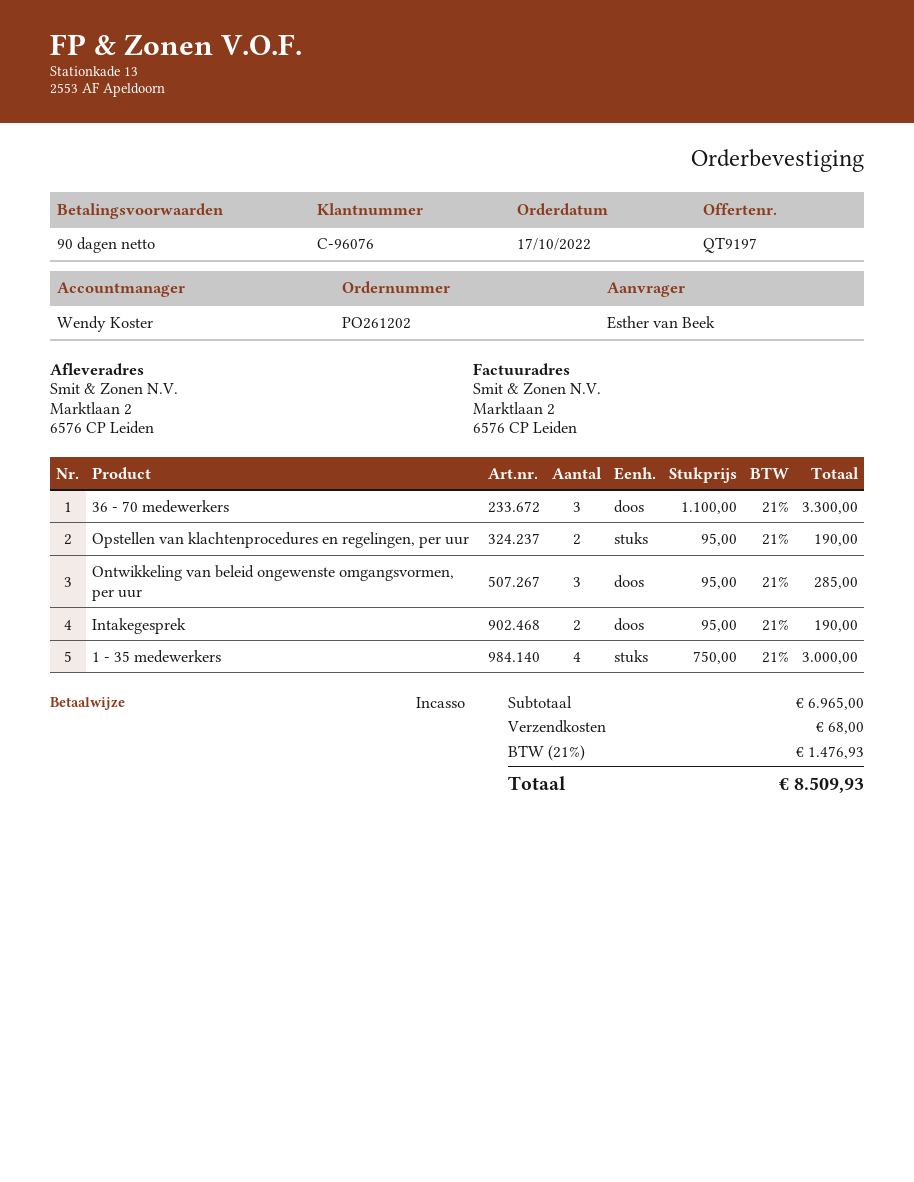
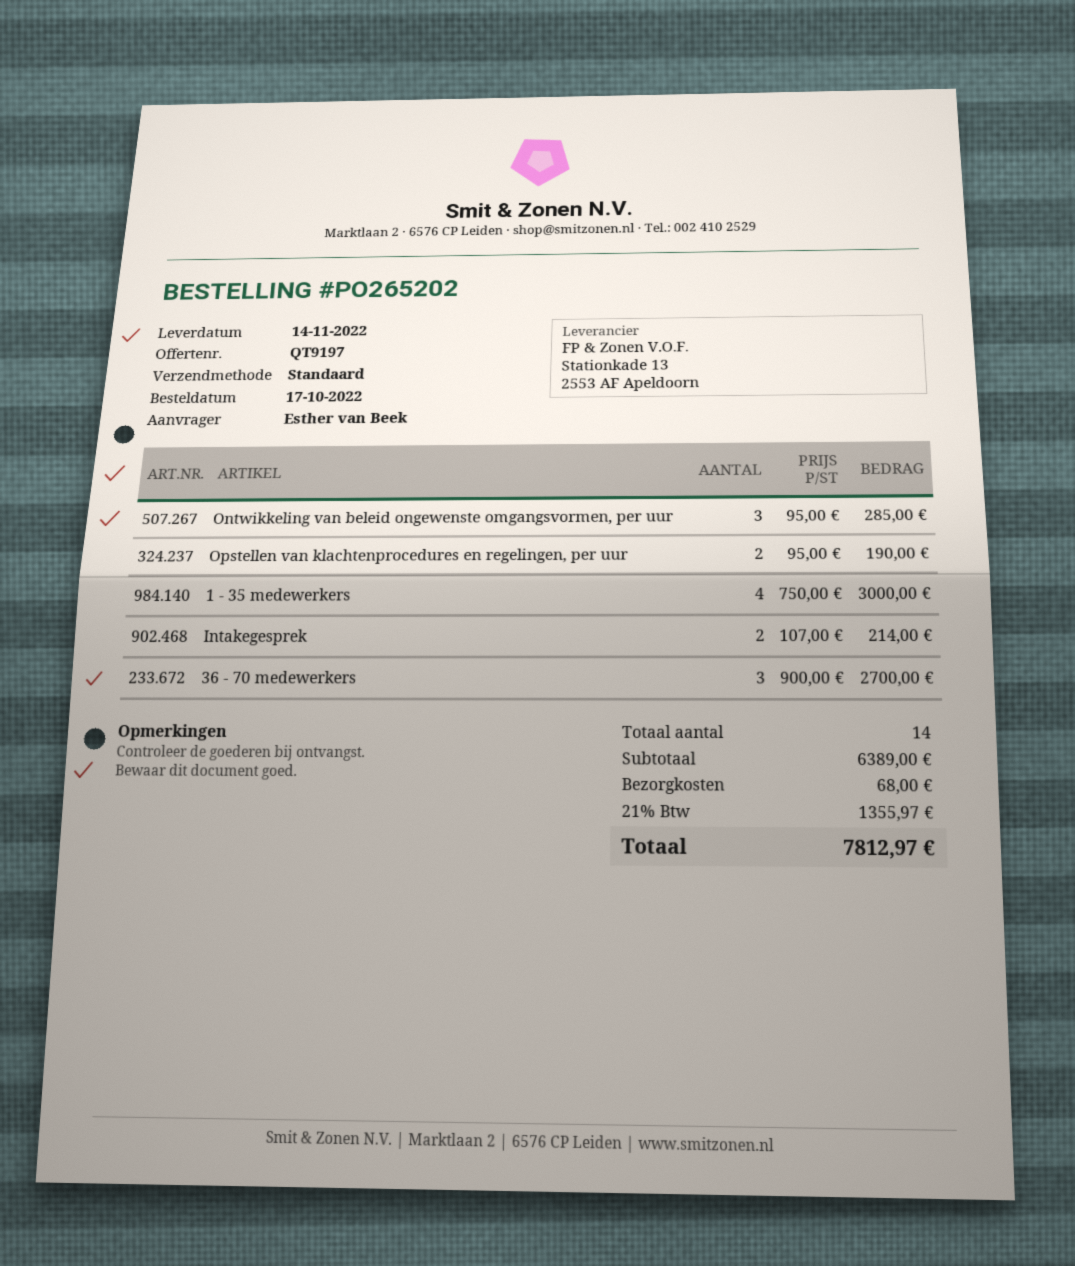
order number: PO261202 -> PO265202
36 - 70 medewerkers: 3 x 1100.00 = 3300.00 -> 3 x 900.00 = 2700.00
Intakegesprek: 2 x 95.00 = 190.00 -> 2 x 107.00 = 214.00
subtotal: 6965.00 -> 6389.00
tax: 21% = 1476.93 -> 21% = 1355.97
total: 8509.93 -> 7812.97

